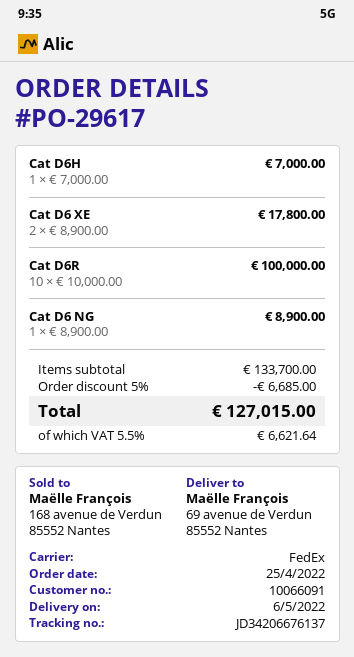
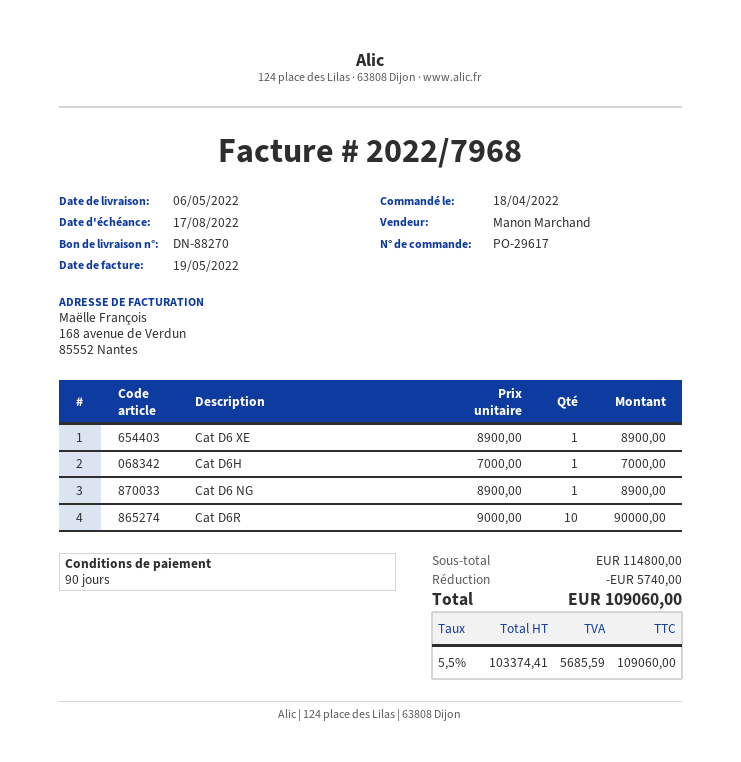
order date: 2022-04-25 -> 2022-04-18
Cat D6 XE: 2 x 8900.00 = 17800.00 -> 1 x 8900.00 = 8900.00
Cat D6R: 10 x 10000.00 = 100000.00 -> 10 x 9000.00 = 90000.00
subtotal: 133700.00 -> 114800.00
discount: 6685.00 -> 5740.00
tax: 5.5% = 6621.64 -> 5.5% = 5685.59
total: 127015.00 -> 109060.00

